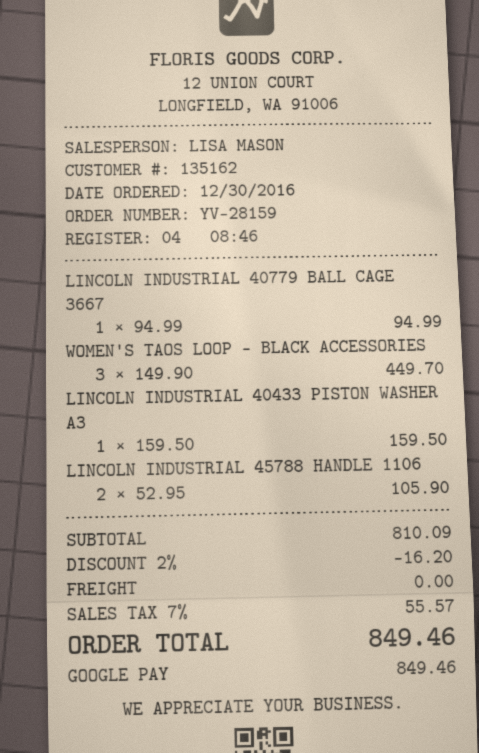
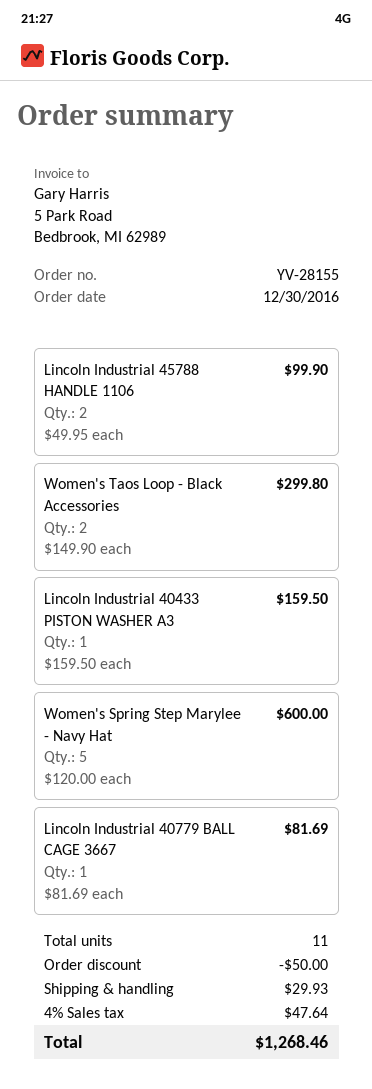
order number: YV-28159 -> YV-28155
LINCOLN INDUSTRIAL 40779 BALL CAGE 3667: 1 x 94.99 = 94.99 -> 1 x 81.69 = 81.69
WOMEN'S TAOS LOOP - BLACK ACCESSORIES: 3 x 149.90 = 449.70 -> 2 x 149.90 = 299.80
LINCOLN INDUSTRIAL 45788 HANDLE 1106: 2 x 52.95 = 105.90 -> 2 x 49.95 = 99.90
Women's Spring Step Marylee - Navy Hat: none -> 5 x 120.00 = 600.00
discount: 16.20 -> 50.00
shipping: 0.00 -> 29.93
tax: 7% = 55.57 -> 4% = 47.64
total: 849.46 -> 1268.46

